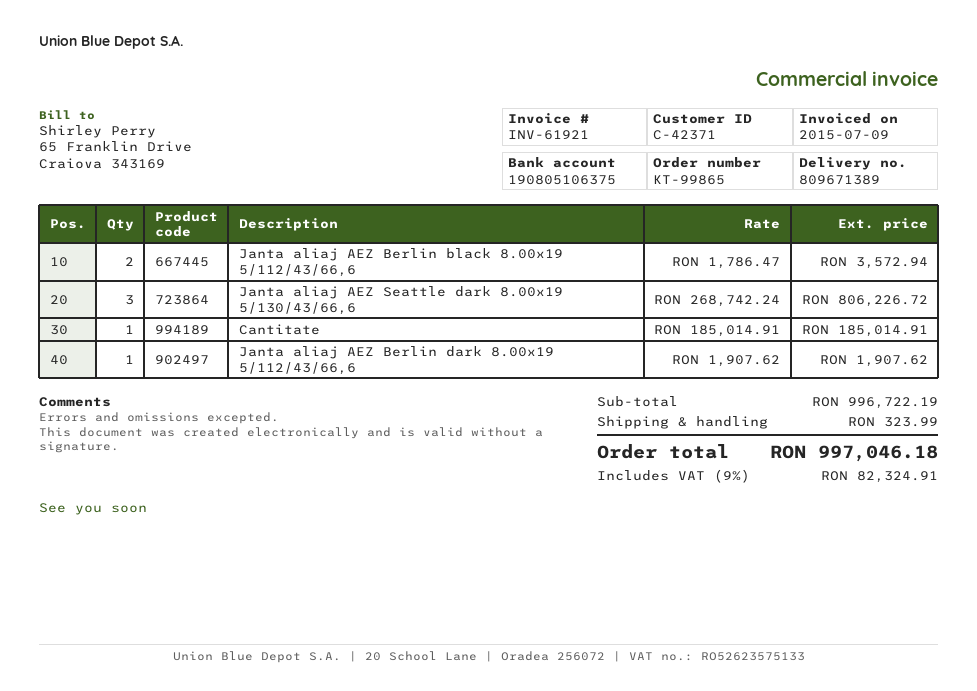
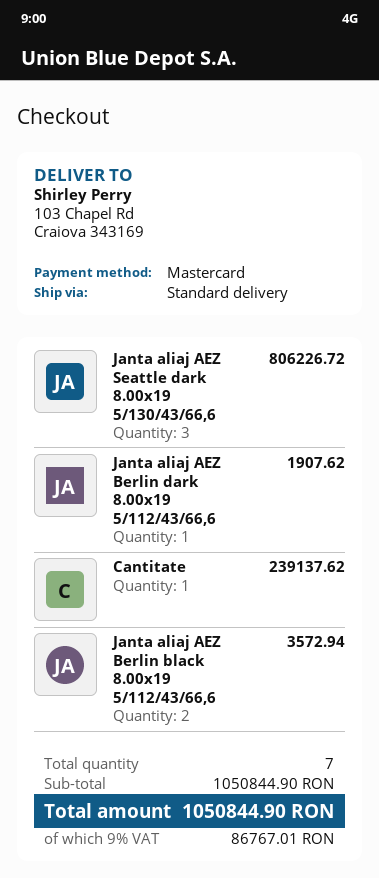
Cantitate: 1 for 185014.91 -> 1 for 239137.62
subtotal: 996722.19 -> 1050844.90
shipping: 323.99 -> none
tax: 9% = 82324.91 -> 9% = 86767.01
total: 997046.18 -> 1050844.90

